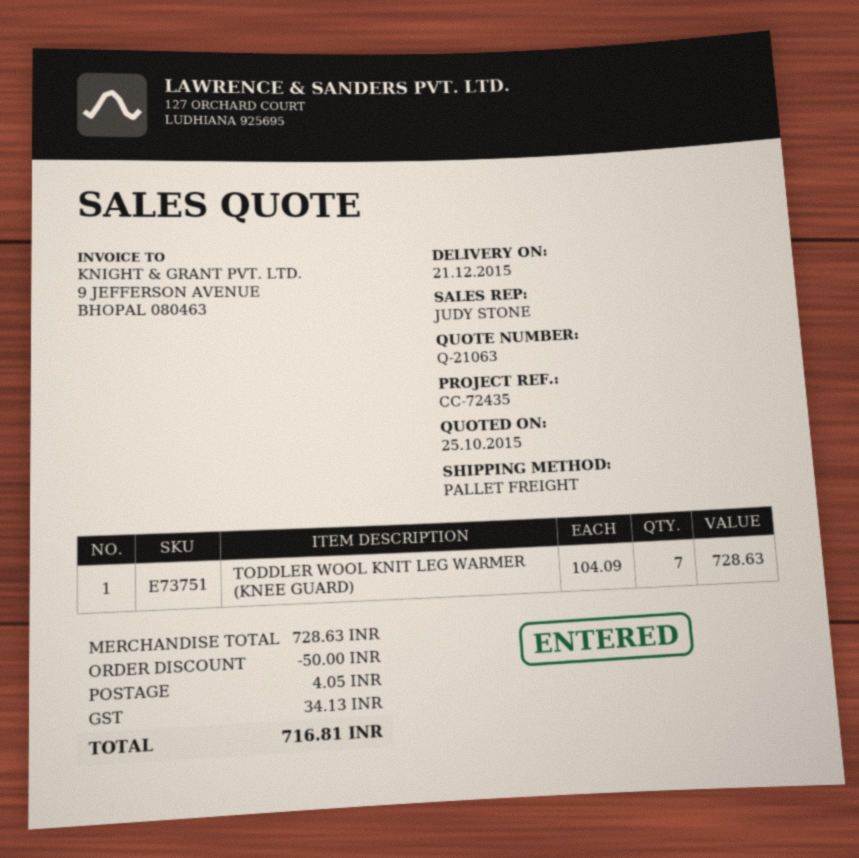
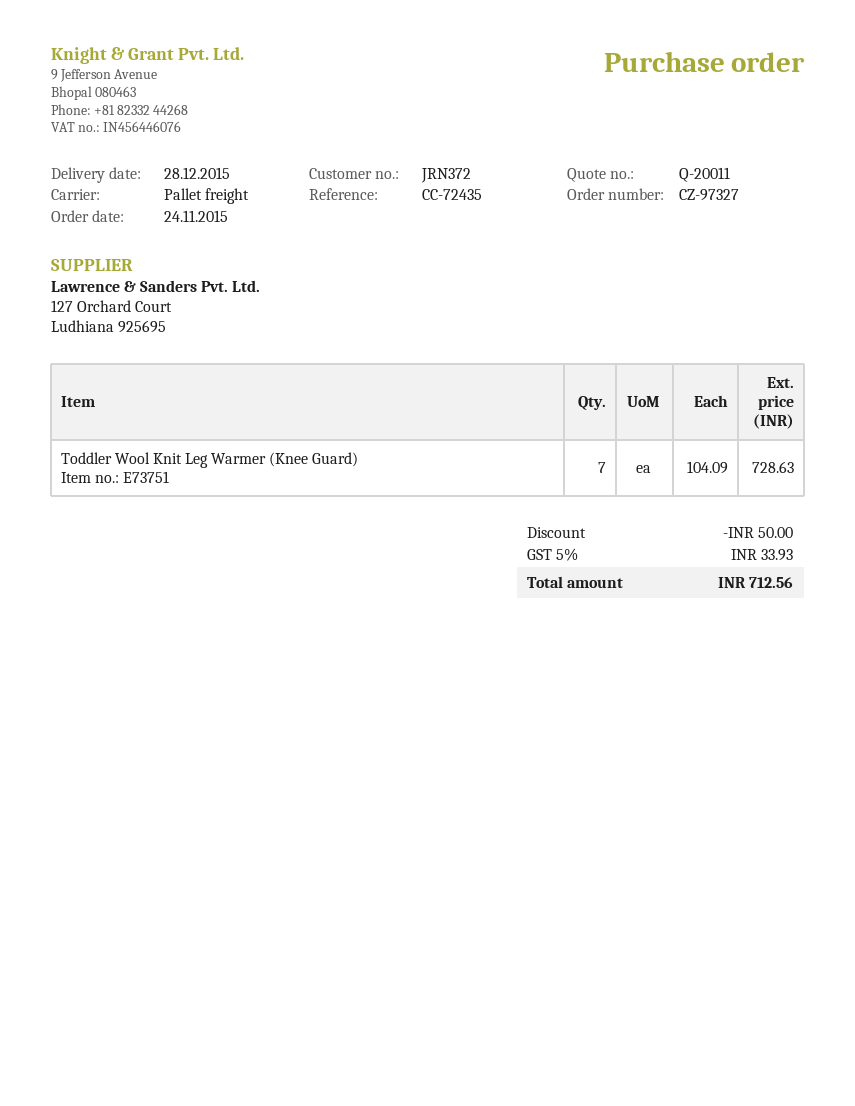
quote number: Q-21063 -> Q-20011
delivery date: 2015-12-21 -> 2015-12-28
shipping: 4.05 -> none
tax: 34.13 -> 33.93
total: 716.81 -> 712.56

